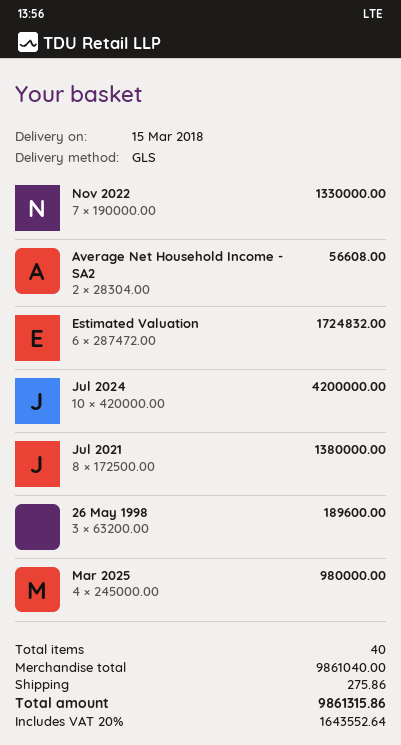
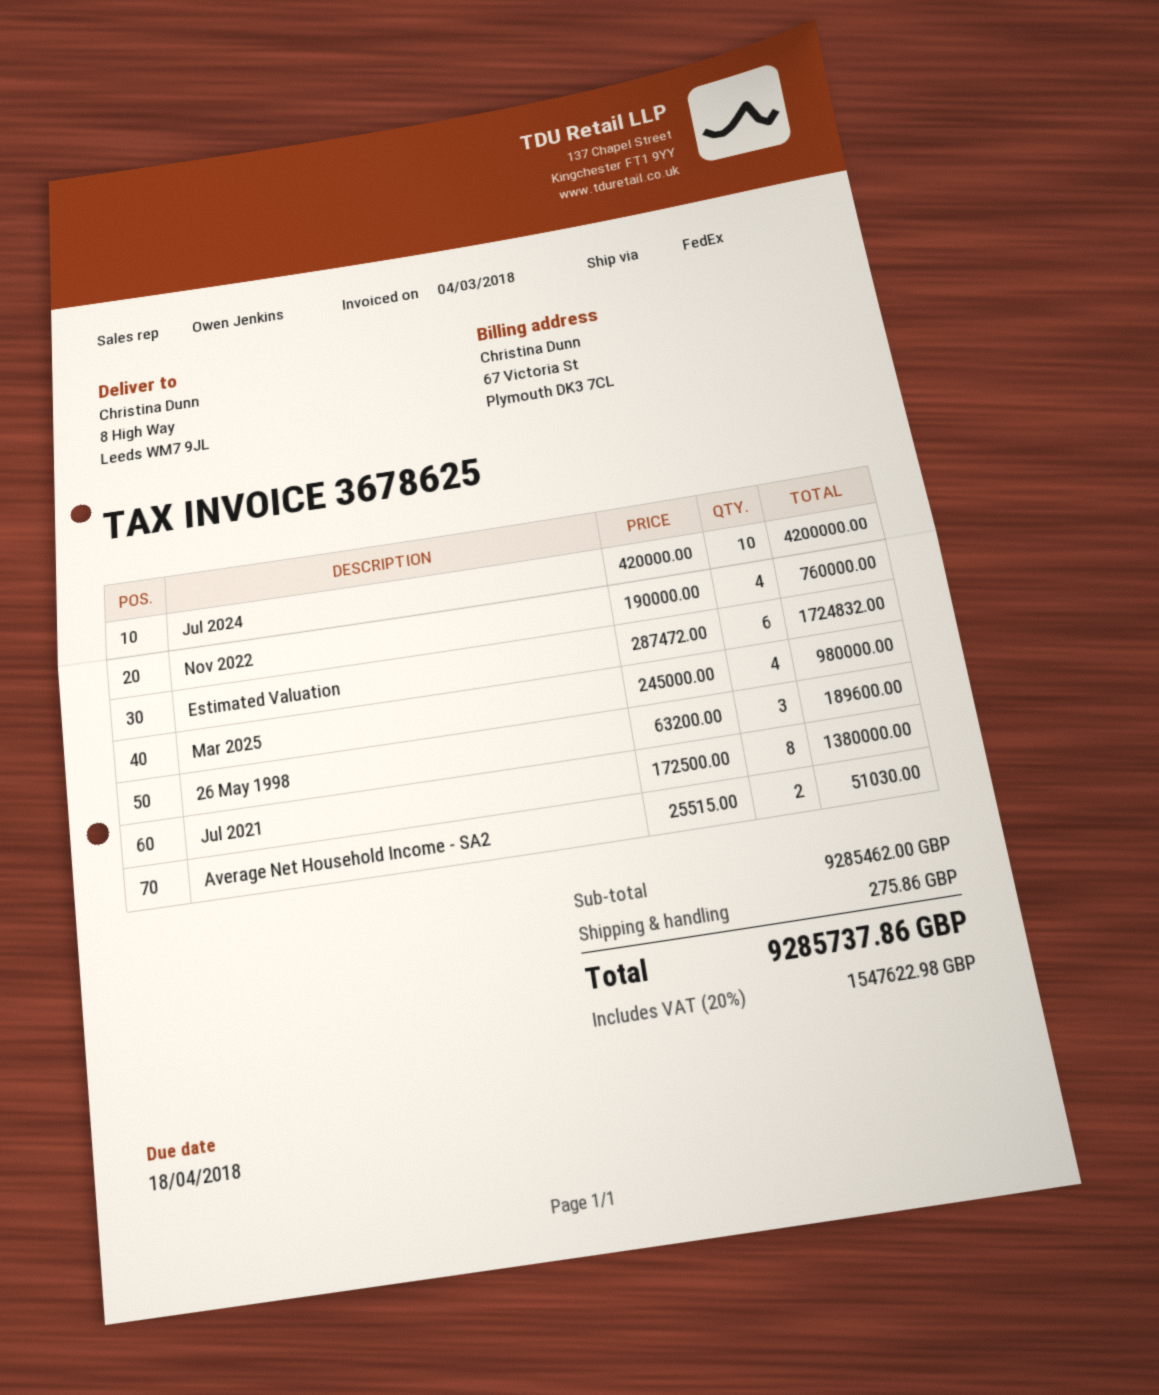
shipping method: GLS -> FedEx
Nov 2022: 7 x 190000.00 = 1330000.00 -> 4 x 190000.00 = 760000.00
Average Net Household Income - SA2: 2 x 28304.00 = 56608.00 -> 2 x 25515.00 = 51030.00
subtotal: 9861040.00 -> 9285462.00
tax: 20% = 1643552.64 -> 20% = 1547622.98
total: 9861315.86 -> 9285737.86

